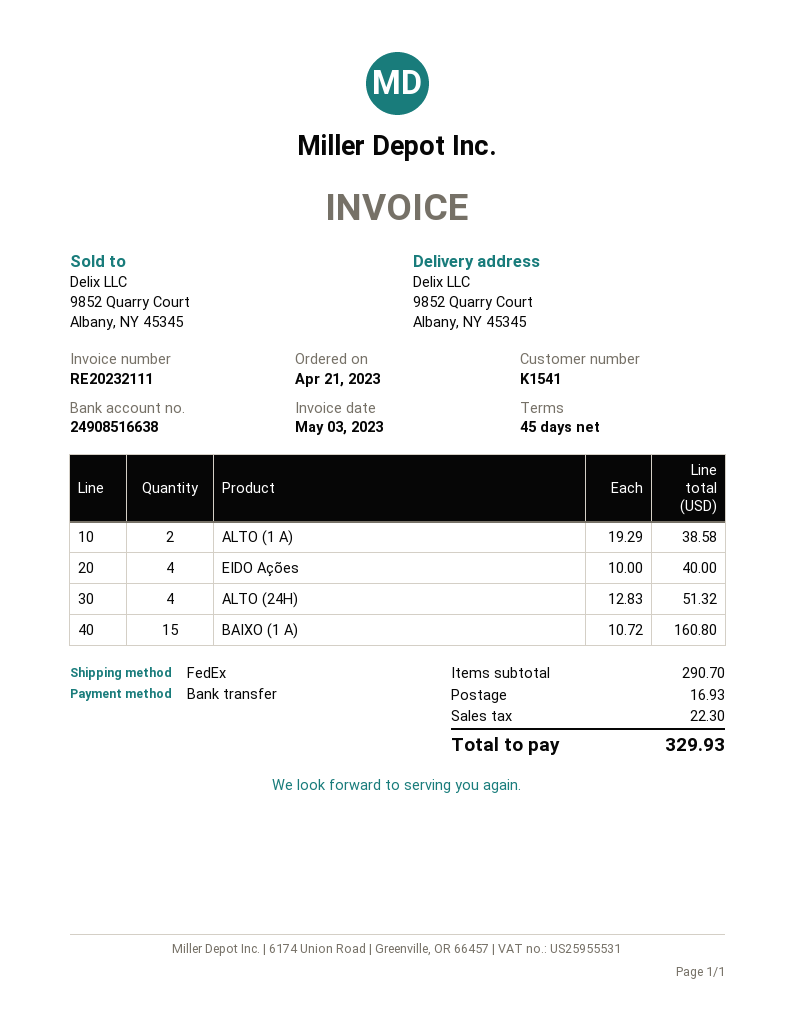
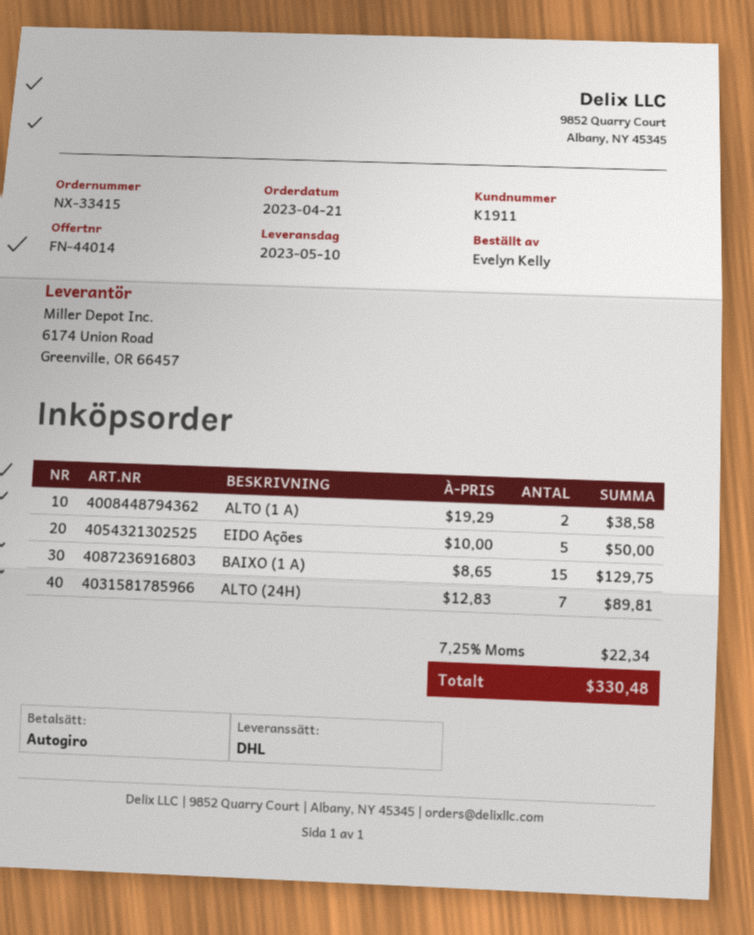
customer number: K1541 -> K1911
payment method: bank transfer -> direct debit
shipping method: FedEx -> DHL
EIDO Ações: 4 x 10.00 = 40.00 -> 5 x 10.00 = 50.00
ALTO (24H): 4 x 12.83 = 51.32 -> 7 x 12.83 = 89.81
BAIXO (1 A): 15 x 10.72 = 160.80 -> 15 x 8.65 = 129.75
shipping: 16.93 -> none
tax: 22.30 -> 22.34
total: 329.93 -> 330.48

